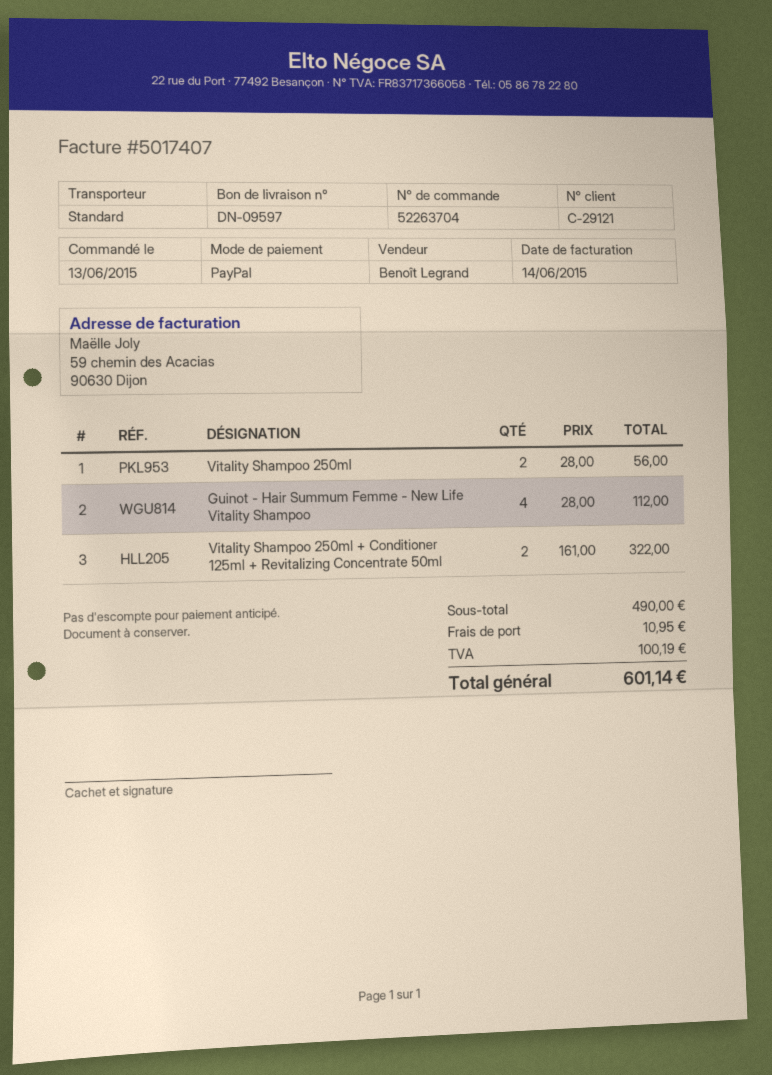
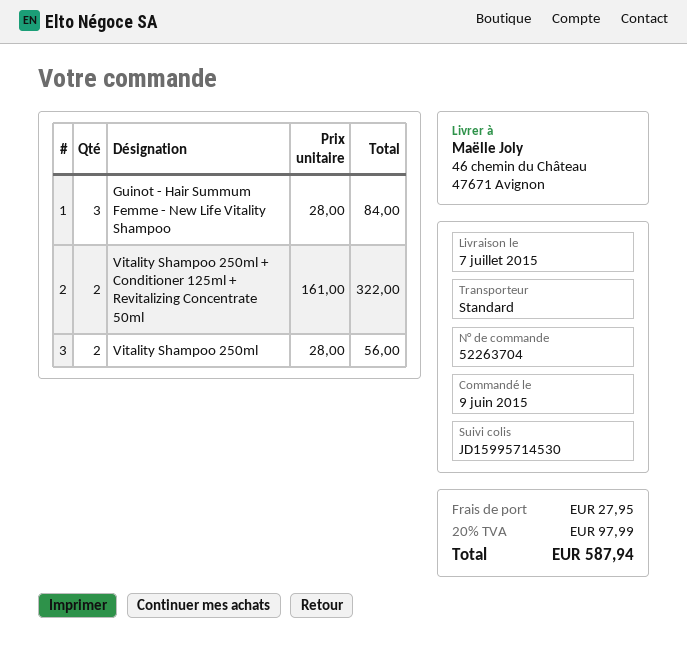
order date: 2015-06-13 -> 2015-06-09
Guinot - Hair Summum Femme - New Life Vitality Shampoo: 4 x 28.00 = 112.00 -> 3 x 28.00 = 84.00
shipping: 10.95 -> 27.95
tax: 100.19 -> 97.99
total: 601.14 -> 587.94

